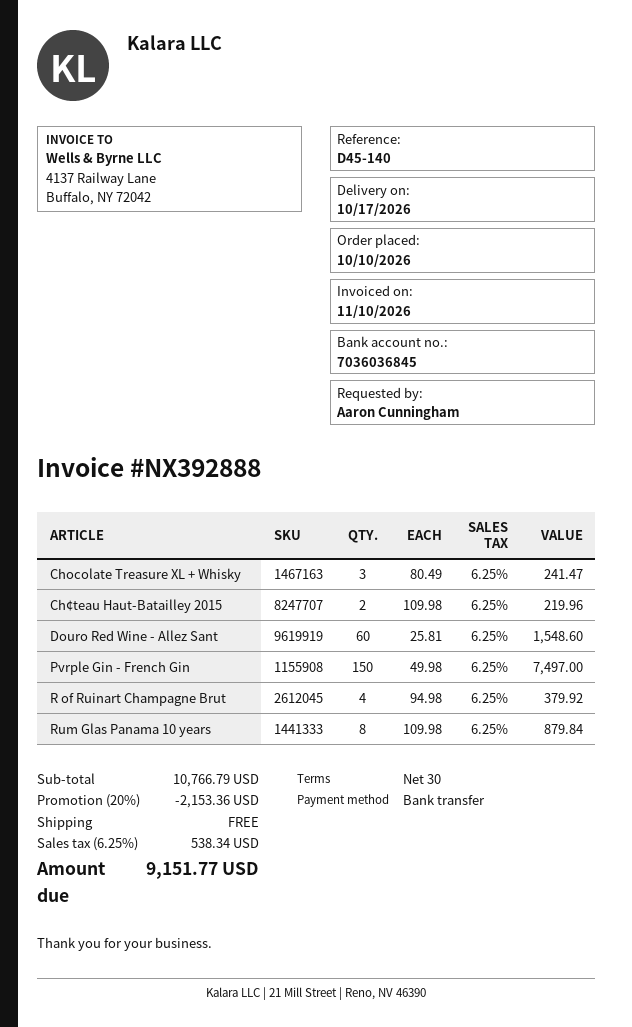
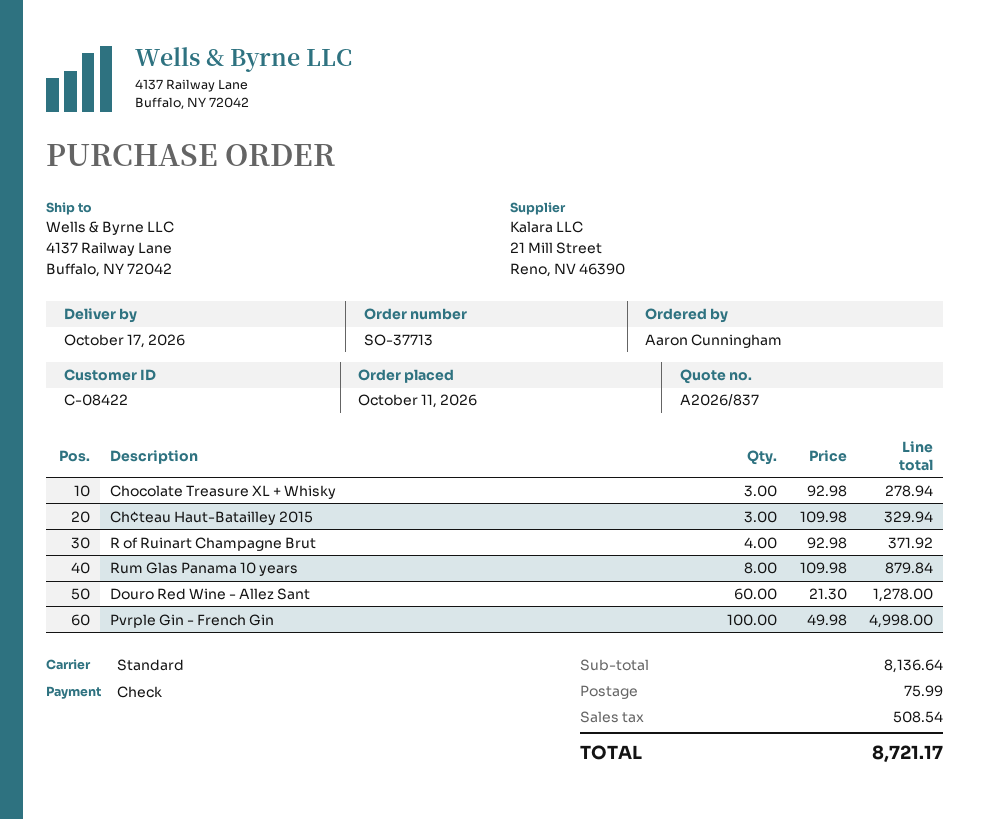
order date: 2026-10-10 -> 2026-10-11
payment method: bank transfer -> cheque
Chocolate Treasure XL + Whisky: 3 x 80.49 = 241.47 -> 3 x 92.98 = 278.94
Ch¢teau Haut-Batailley 2015: 2 x 109.98 = 219.96 -> 3 x 109.98 = 329.94
Douro Red Wine - Allez Sant: 60 x 25.81 = 1548.60 -> 60 x 21.30 = 1278.00
Pvrple Gin - French Gin: 150 x 49.98 = 7497.00 -> 100 x 49.98 = 4998.00
R of Ruinart Champagne Brut: 4 x 94.98 = 379.92 -> 4 x 92.98 = 371.92
subtotal: 10766.79 -> 8136.64
discount: 20% = 2153.36 -> none
shipping: 0.00 -> 75.99
tax: 538.34 -> 508.54
total: 9151.77 -> 8721.17

